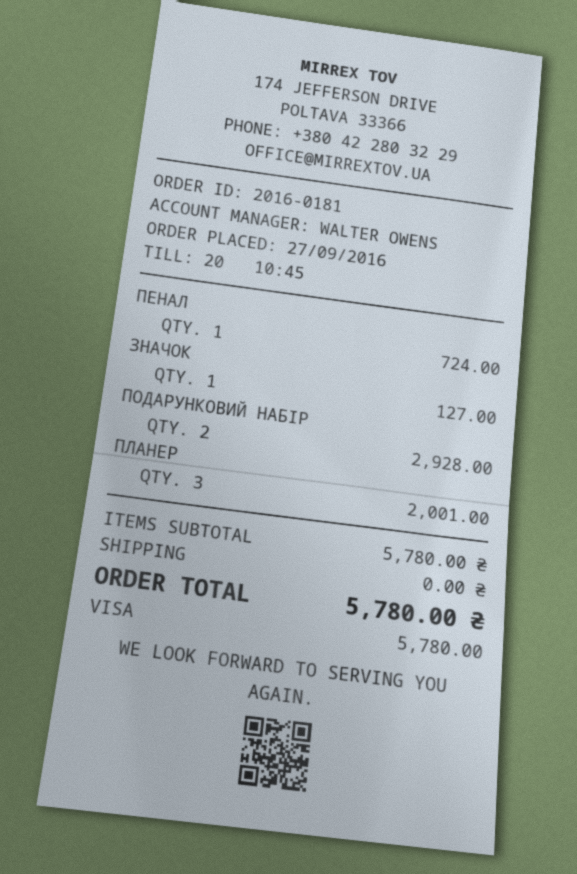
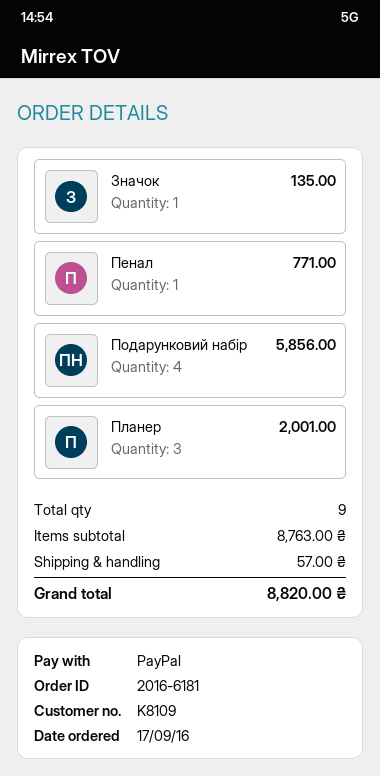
order number: 2016-0181 -> 2016-6181
order date: 2016-09-27 -> 2016-09-17
payment method: Visa -> PayPal
ПЕНАЛ: 1 for 724.00 -> 1 for 771.00
ЗНАЧОК: 1 for 127.00 -> 1 for 135.00
ПОДАРУНКОВИЙ НАБІР: 2 for 2928.00 -> 4 for 5856.00
subtotal: 5780.00 -> 8763.00
shipping: 0.00 -> 57.00
total: 5780.00 -> 8820.00

